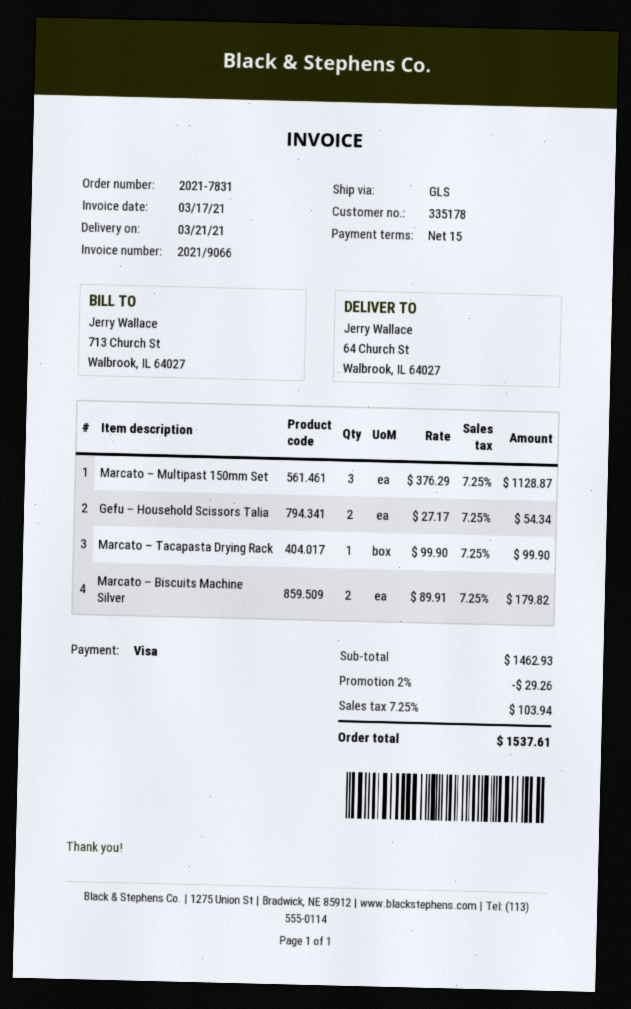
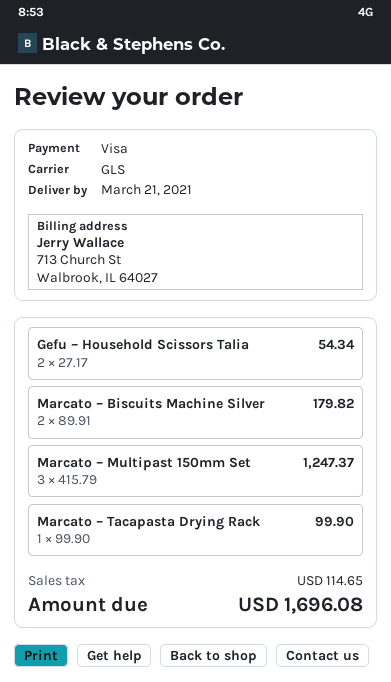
Marcato – Multipast 150mm Set: 3 x 376.29 = 1128.87 -> 3 x 415.79 = 1247.37
discount: 2% = 29.26 -> none
tax: 103.94 -> 114.65
total: 1537.61 -> 1696.08

